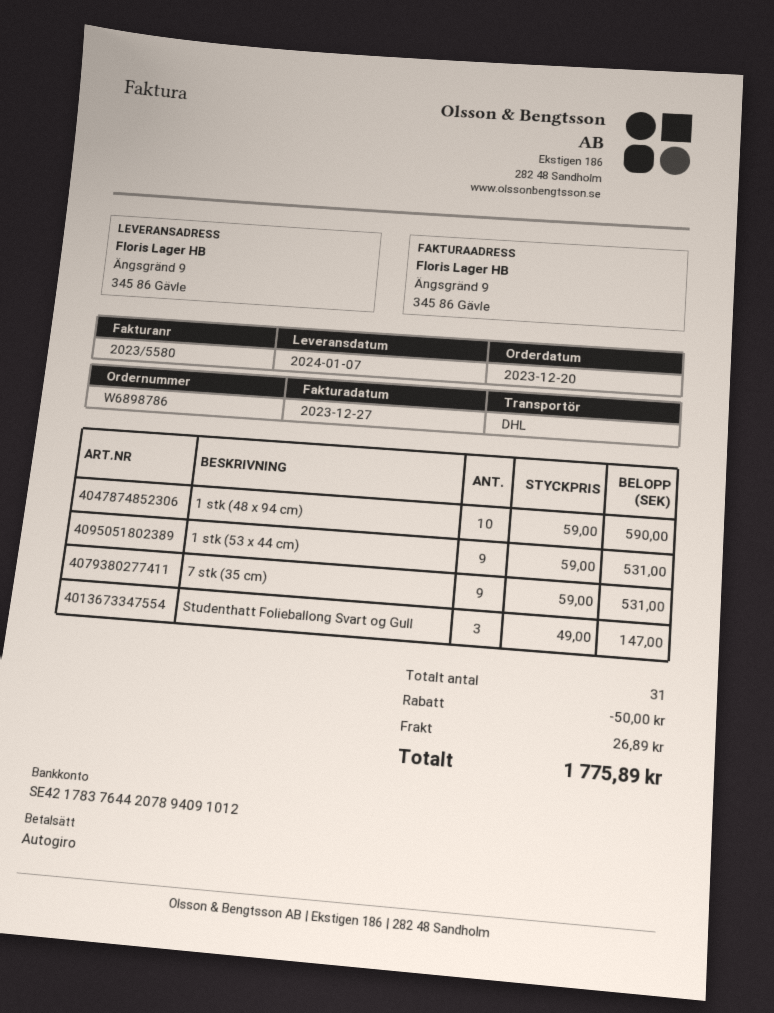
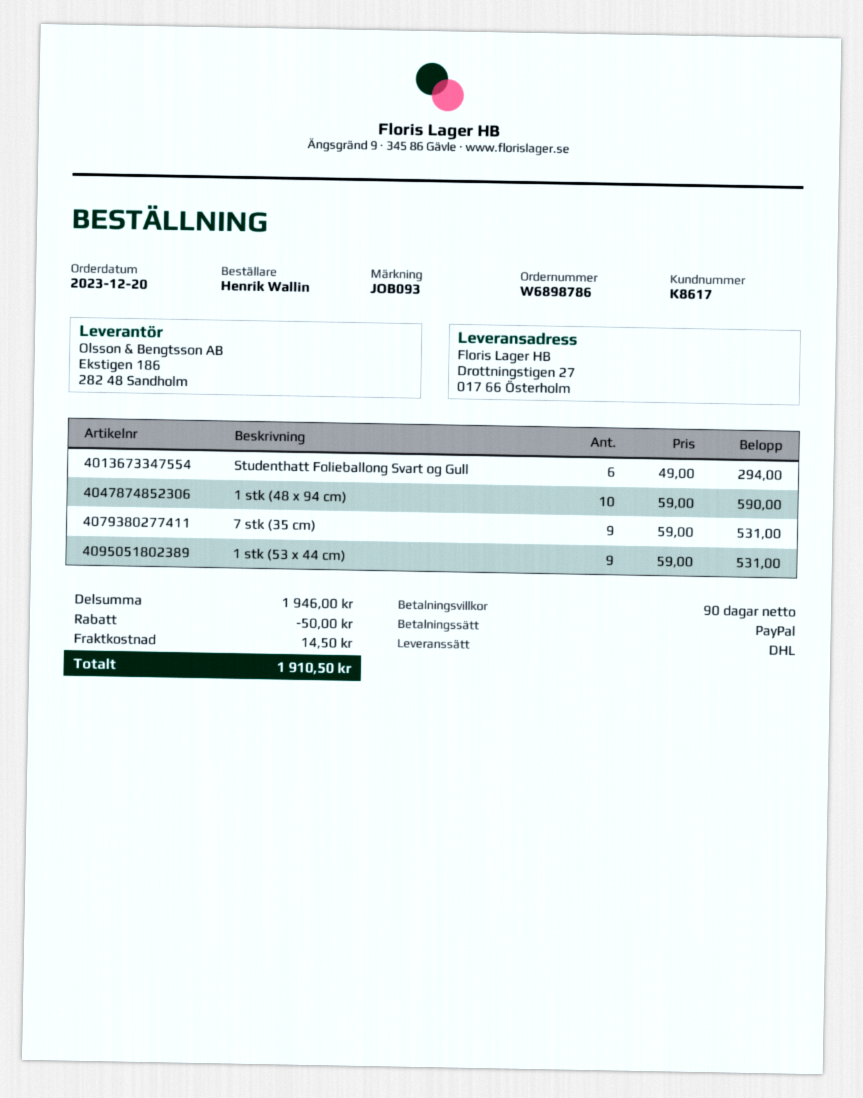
payment method: direct debit -> PayPal
ship to: Ängsgränd 9, 345 86 Gävle -> Drottningstigen 27, 017 66 Österholm
Studenthatt Folieballong Svart og Gull: 3 x 49.00 = 147.00 -> 6 x 49.00 = 294.00
shipping: 26.89 -> 14.50
total: 1775.89 -> 1910.50

